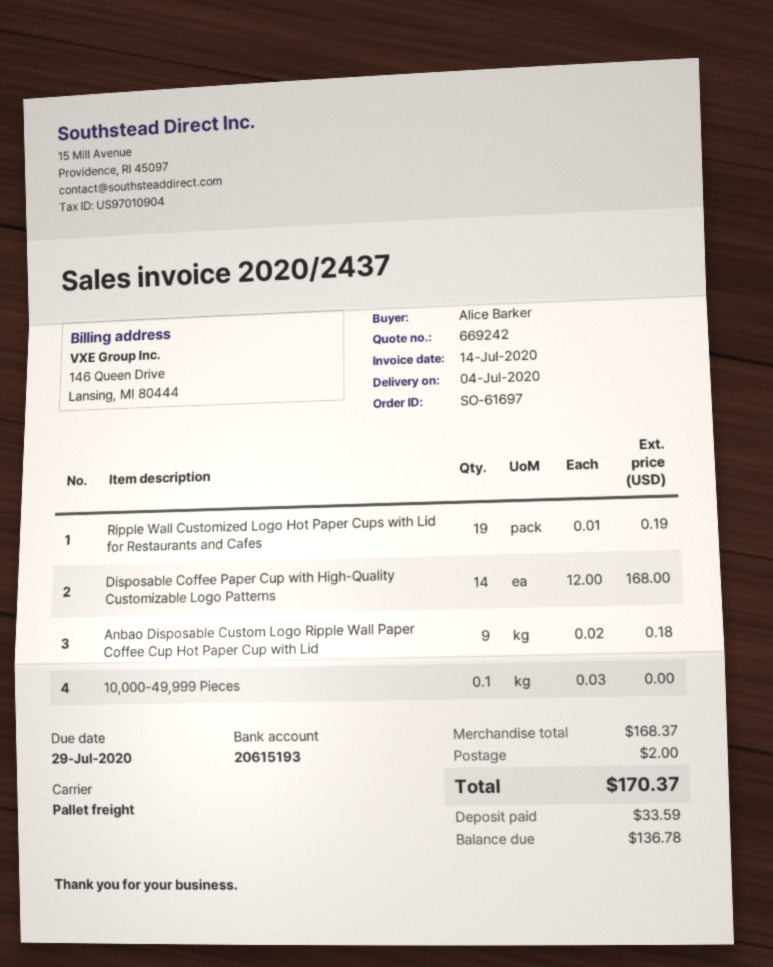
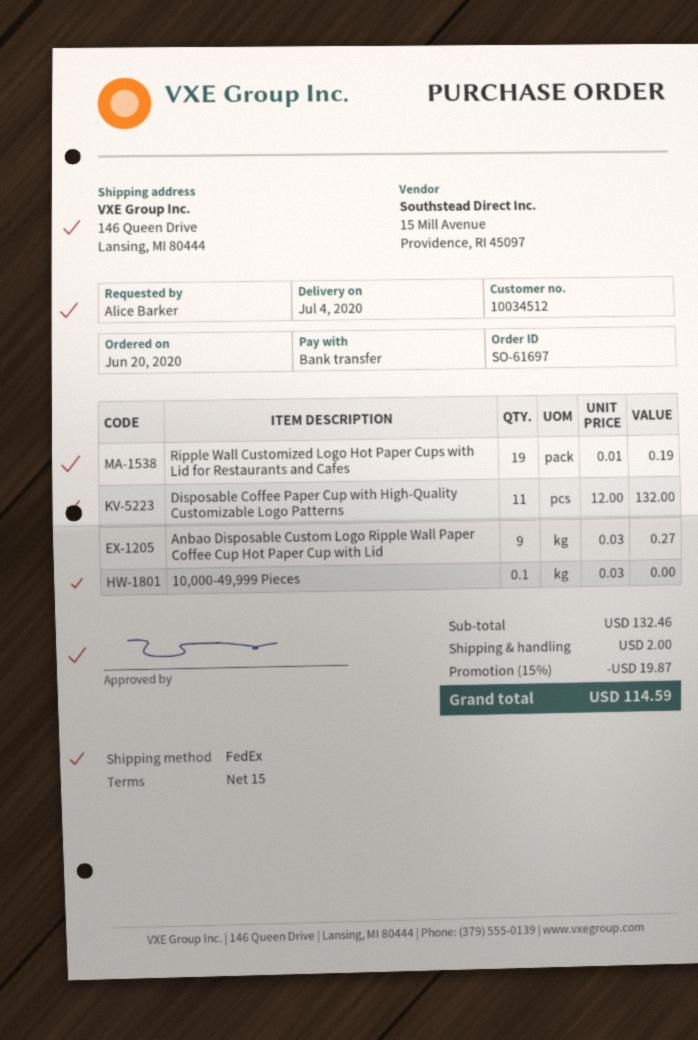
shipping method: pallet freight -> FedEx
Disposable Coffee Paper Cup with High-Quality Customizable Logo Patterns: 14 x 12.00 = 168.00 -> 11 x 12.00 = 132.00
Anbao Disposable Custom Logo Ripple Wall Paper Coffee Cup Hot Paper Cup with Lid: 9 x 0.02 = 0.18 -> 9 x 0.03 = 0.27
subtotal: 168.37 -> 132.46
discount: none -> 15% = 19.87
total: 170.37 -> 114.59

